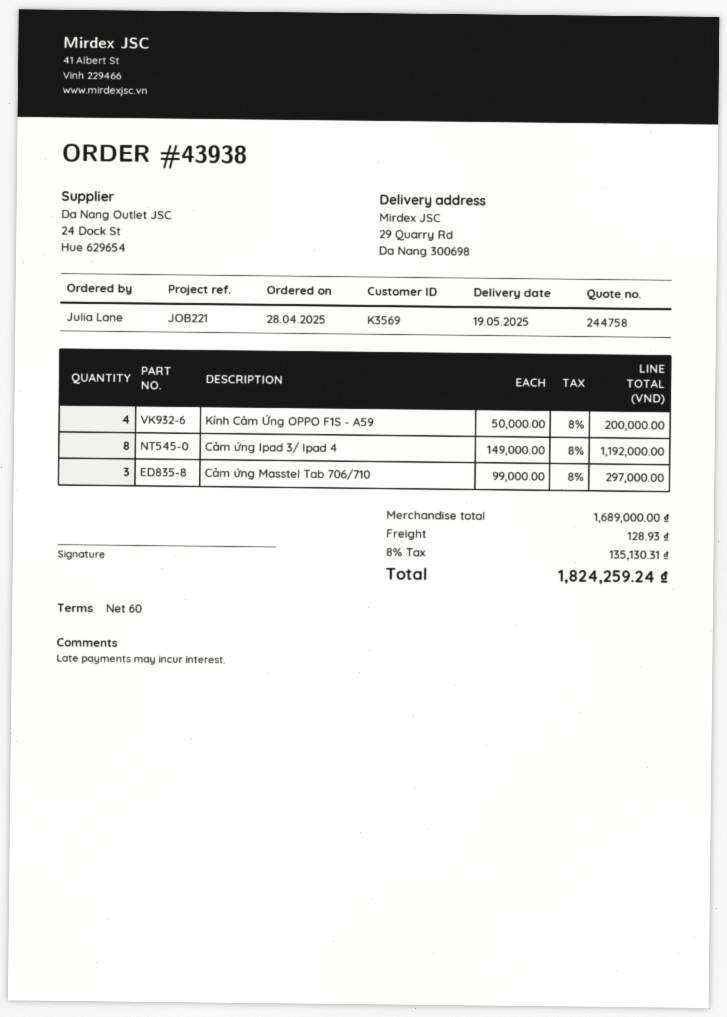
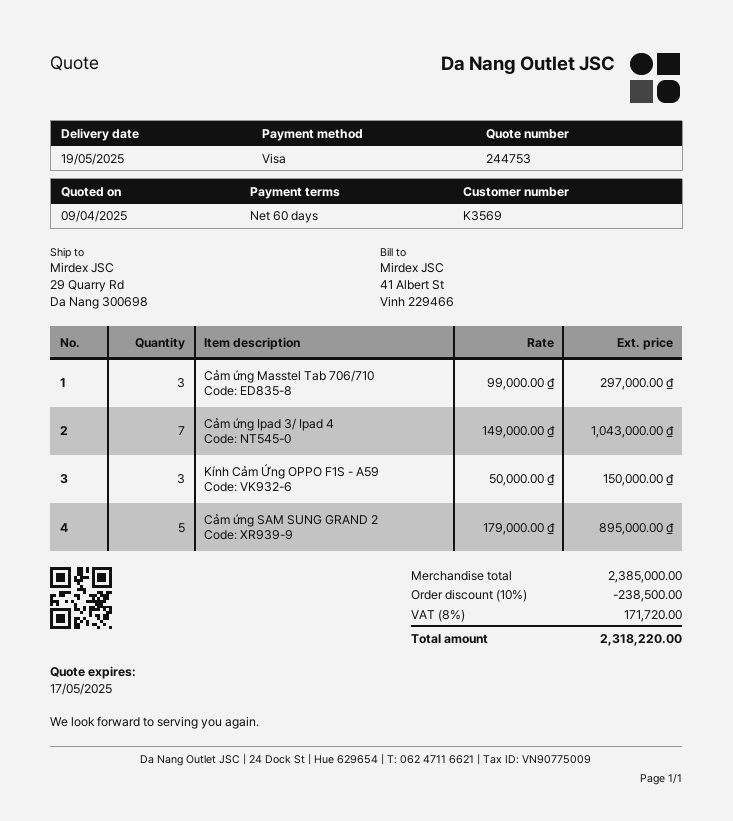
quote number: 244758 -> 244753
Kính Cảm Ứng OPPO F1S - A59: 4 x 50000.00 = 200000.00 -> 3 x 50000.00 = 150000.00
Cảm ứng Ipad 3/ Ipad 4: 8 x 149000.00 = 1192000.00 -> 7 x 149000.00 = 1043000.00
Cảm ứng SAM SUNG GRAND 2: none -> 5 x 179000.00 = 895000.00
subtotal: 1689000.00 -> 2385000.00
discount: none -> 10% = 238500.00
shipping: 128.93 -> none
tax: 8% = 135130.31 -> 8% = 171720.00
total: 1824259.24 -> 2318220.00

